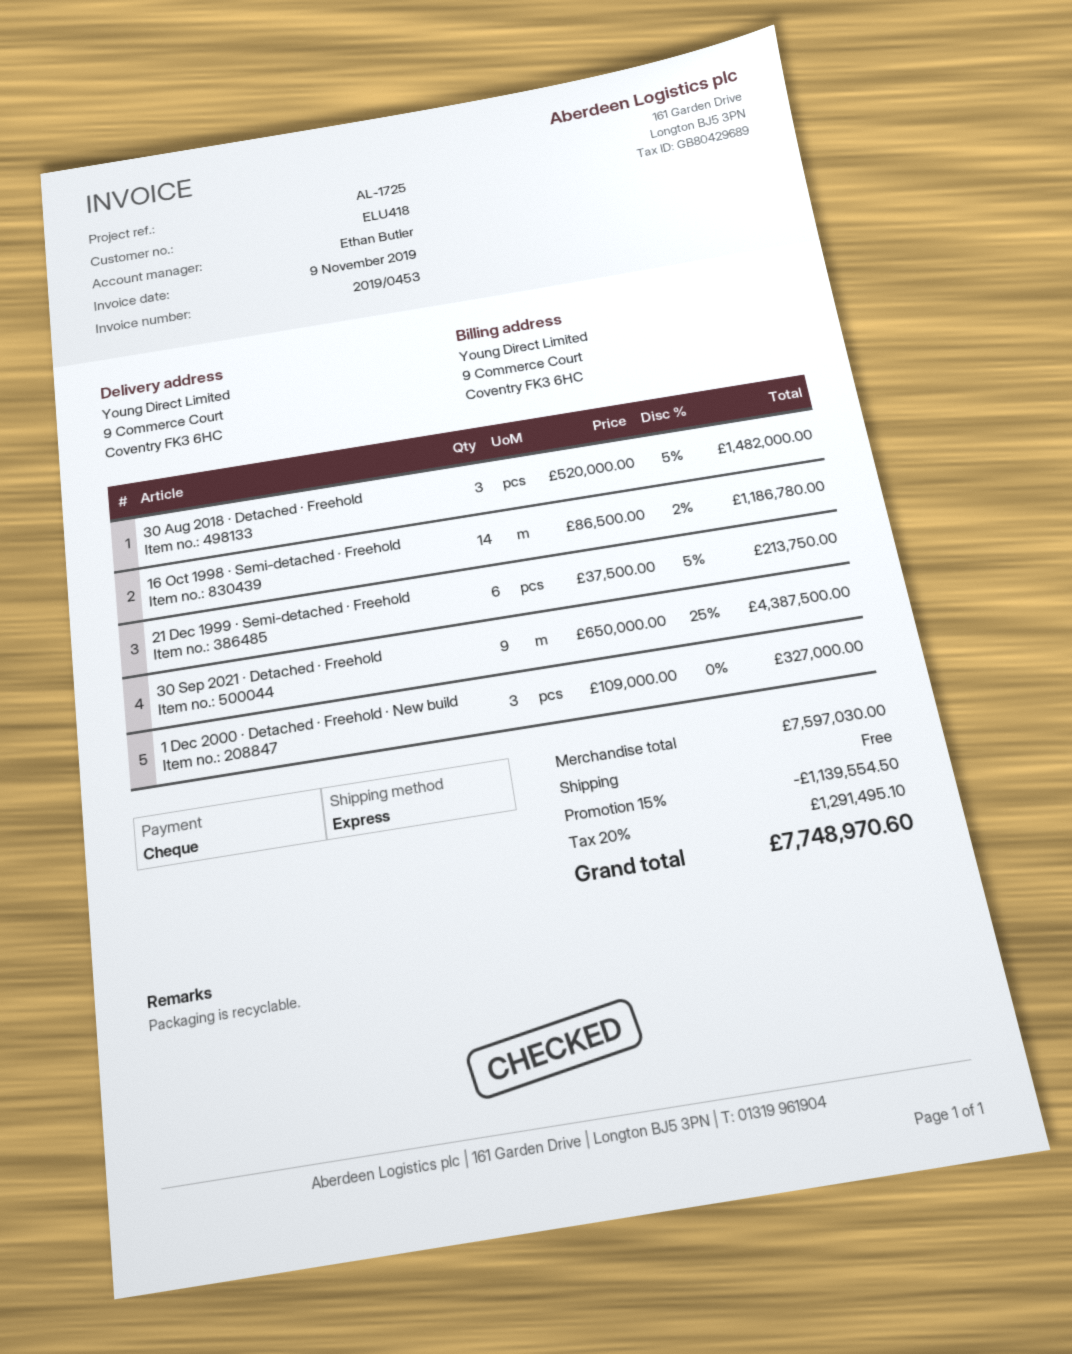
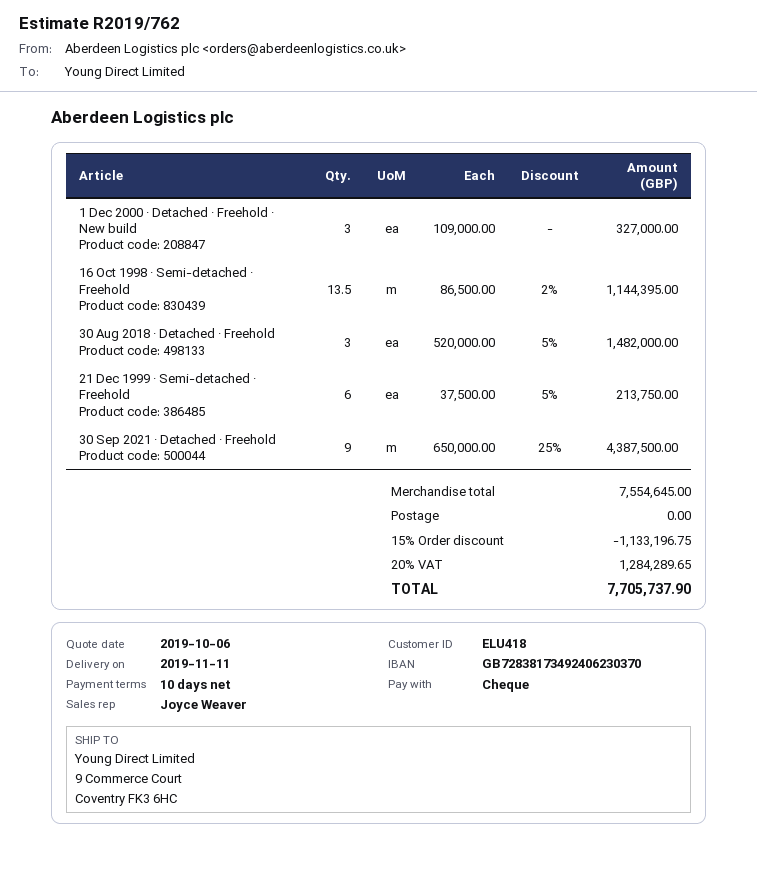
sales rep: Ethan Butler -> Joyce Weaver
16 Oct 1998 · Semi-detached · Freehold: 14 x 86500.00 - 2% = 1186780.00 -> 13.5 x 86500.00 - 2% = 1144395.00
subtotal: 7597030.00 -> 7554645.00
discount: 15% = 1139554.50 -> 15% = 1133196.75
tax: 20% = 1291495.10 -> 20% = 1284289.65
total: 7748970.60 -> 7705737.90

